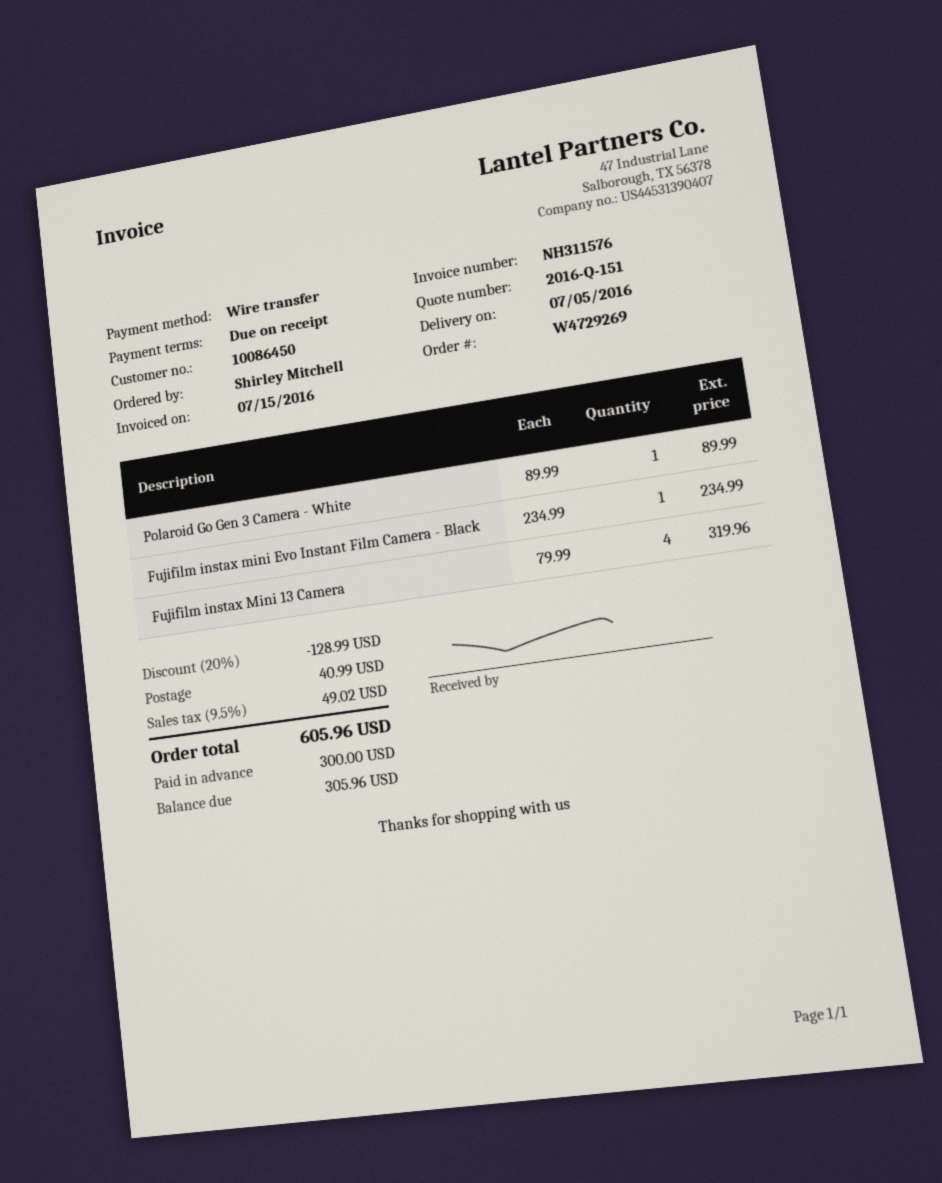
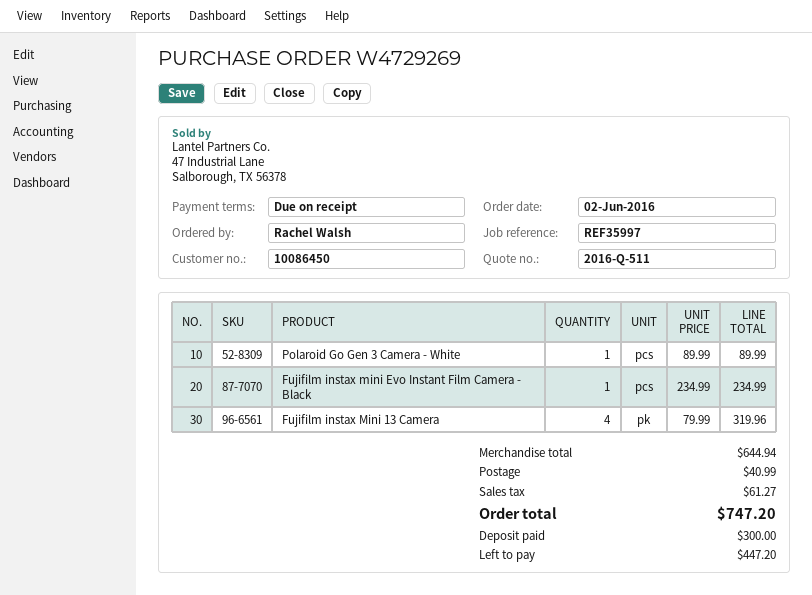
quote number: 2016-Q-151 -> 2016-Q-511
ordered by: Shirley Mitchell -> Rachel Walsh
discount: 20% = 128.99 -> none
tax: 49.02 -> 61.27
total: 605.96 -> 747.20
balance: 305.96 -> 447.20

